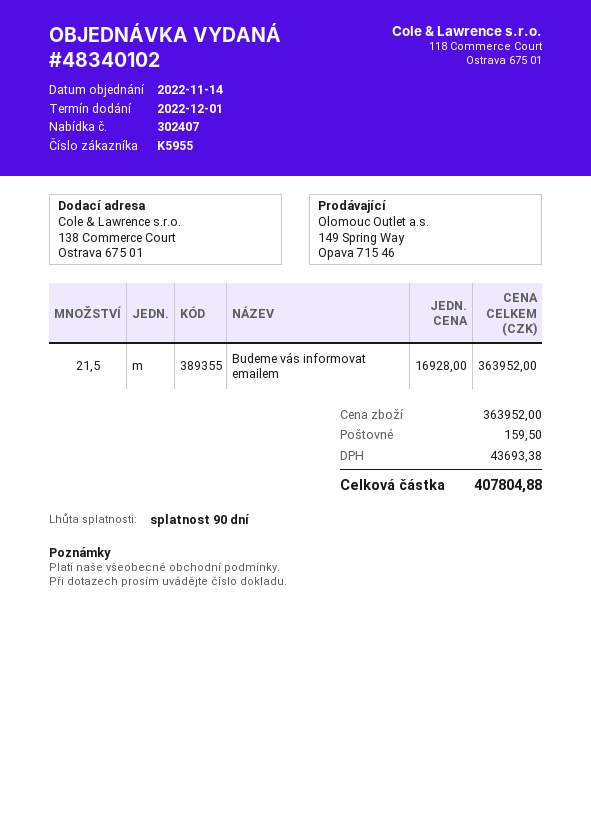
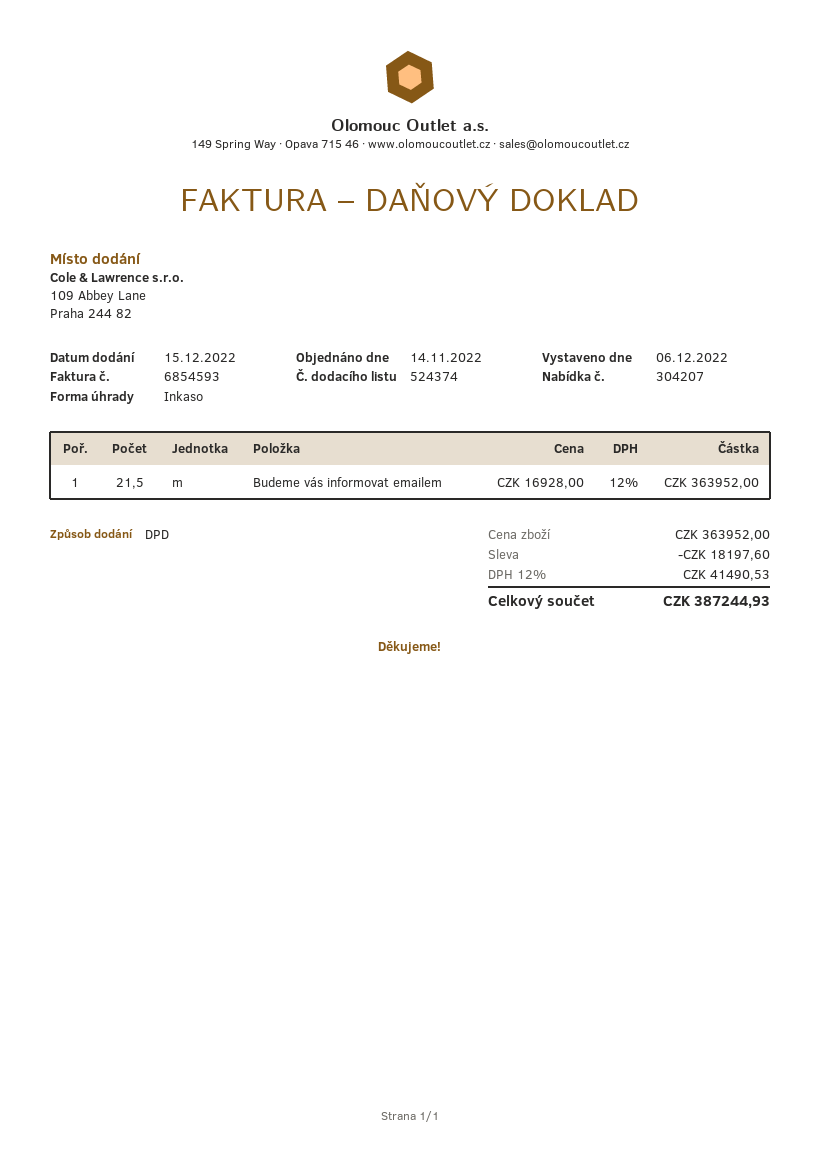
quote number: 302407 -> 304207
delivery date: 2022-12-01 -> 2022-12-15
ship to: 138 Commerce Court, Ostrava 675 01 -> 109 Abbey Lane, Praha 244 82
discount: none -> 18197.60
shipping: 159.50 -> none
tax: 43693.38 -> 41490.53
total: 407804.88 -> 387244.93

